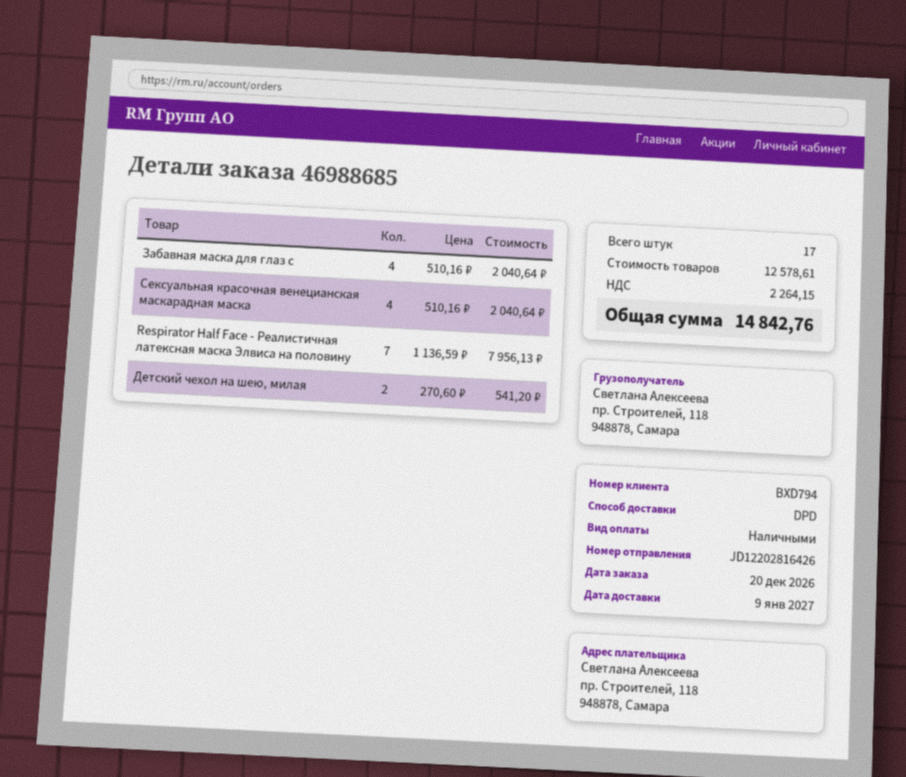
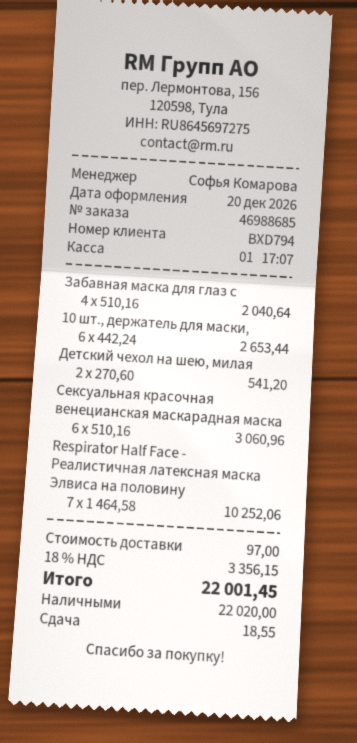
Сексуальная красочная венецианская маскарадная маска: 4 x 510.16 = 2040.64 -> 6 x 510.16 = 3060.96
Respirator Half Face - Реалистичная латексная маска Элвиса на половину: 7 x 1136.59 = 7956.13 -> 7 x 1464.58 = 10252.06
10 шт., держатель для маски,: none -> 6 x 442.24 = 2653.44
shipping: none -> 97.00
tax: 2264.15 -> 3356.15
total: 14842.76 -> 22001.45

